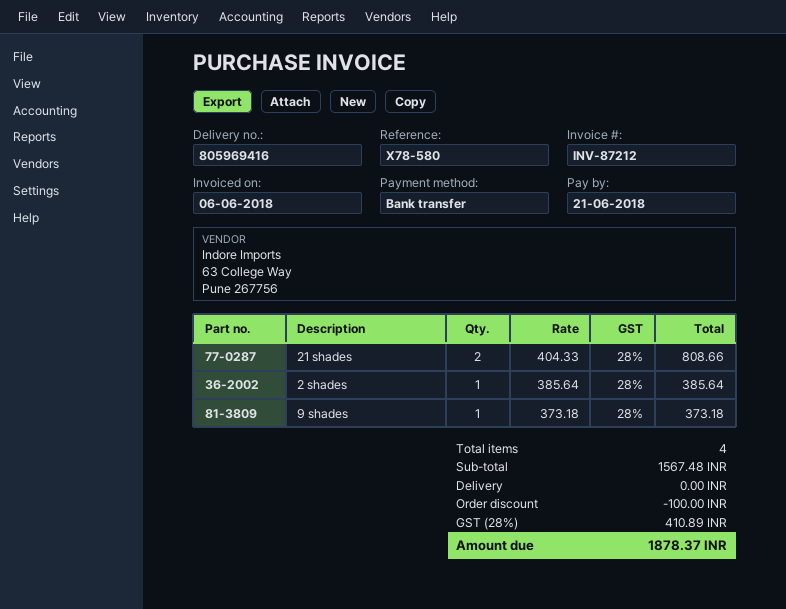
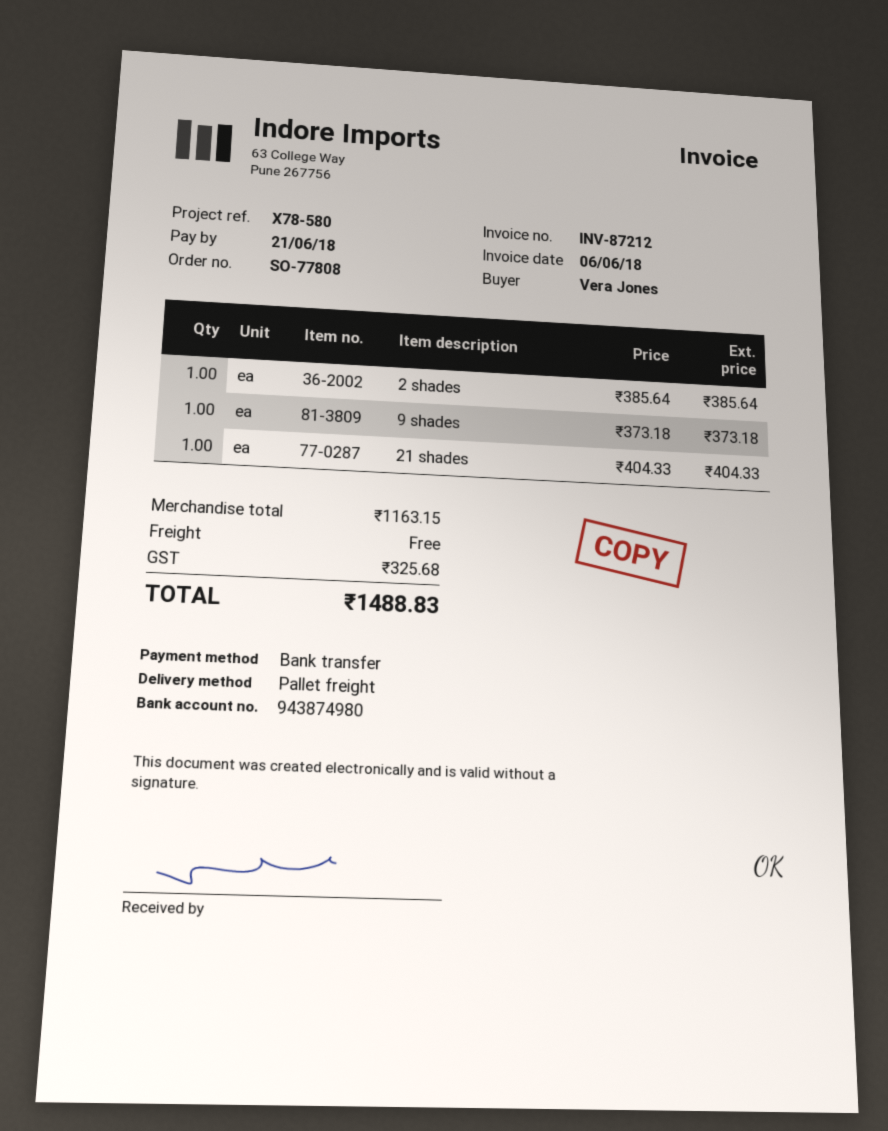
21 shades: 2 x 404.33 = 808.66 -> 1 x 404.33 = 404.33
subtotal: 1567.48 -> 1163.15
discount: 100.00 -> none
tax: 410.89 -> 325.68
total: 1878.37 -> 1488.83

